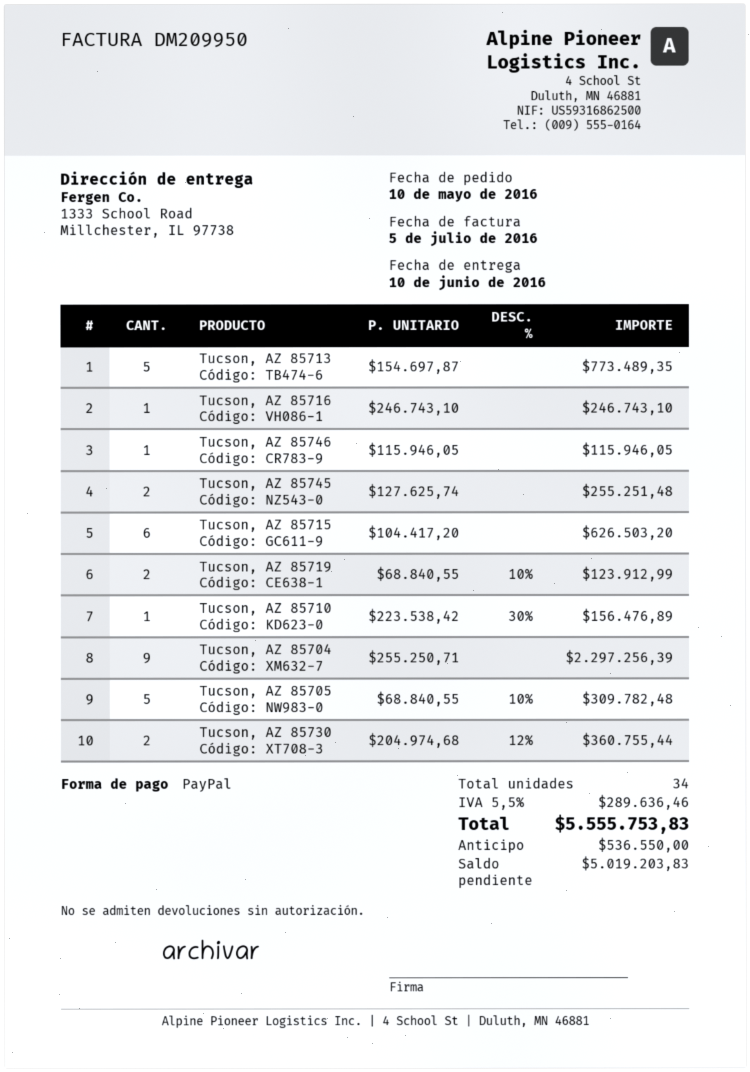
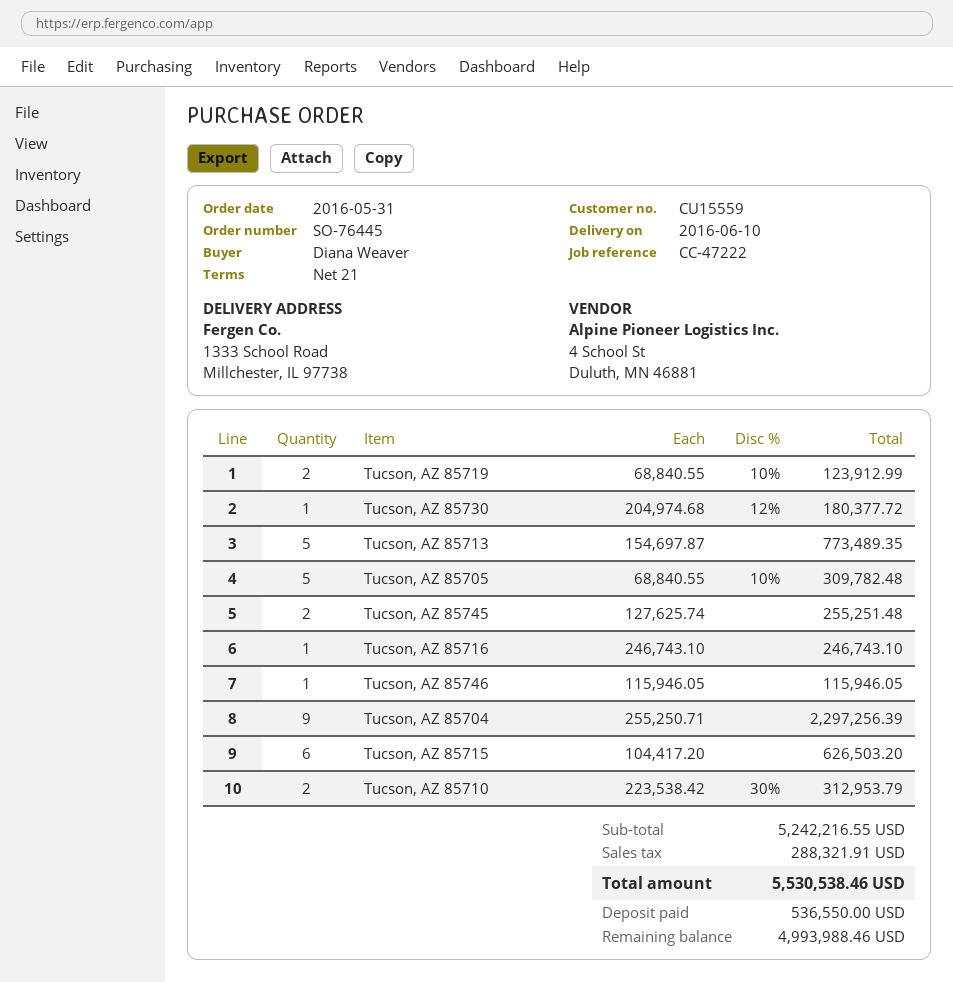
order date: 2016-05-10 -> 2016-05-31
Tucson, AZ 85710: 1 x 223538.42 - 30% = 156476.89 -> 2 x 223538.42 - 30% = 312953.79
Tucson, AZ 85730: 2 x 204974.68 - 12% = 360755.44 -> 1 x 204974.68 - 12% = 180377.72
tax: 289636.46 -> 288321.91
total: 5555753.83 -> 5530538.46
balance: 5019203.83 -> 4993988.46

